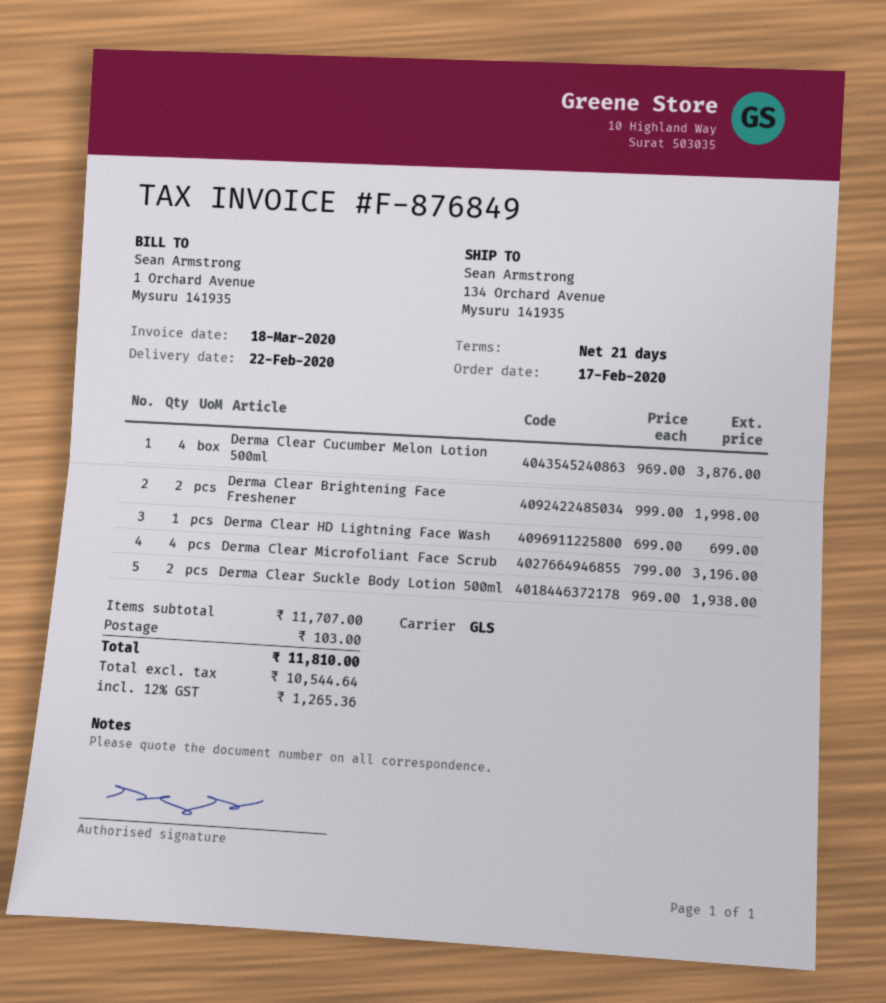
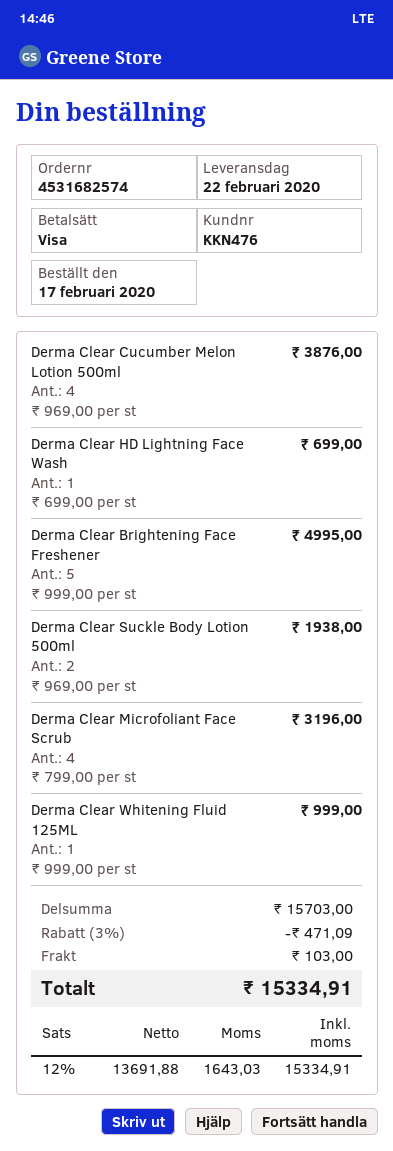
Derma Clear Brightening Face Freshener: 2 x 999.00 = 1998.00 -> 5 x 999.00 = 4995.00
Derma Clear Whitening Fluid 125ML: none -> 1 x 999.00 = 999.00
subtotal: 11707.00 -> 15703.00
discount: none -> 3% = 471.09
net: 10544.64 -> 13691.88
tax: 12% = 1265.36 -> 12% = 1643.03
total: 11810.00 -> 15334.91

